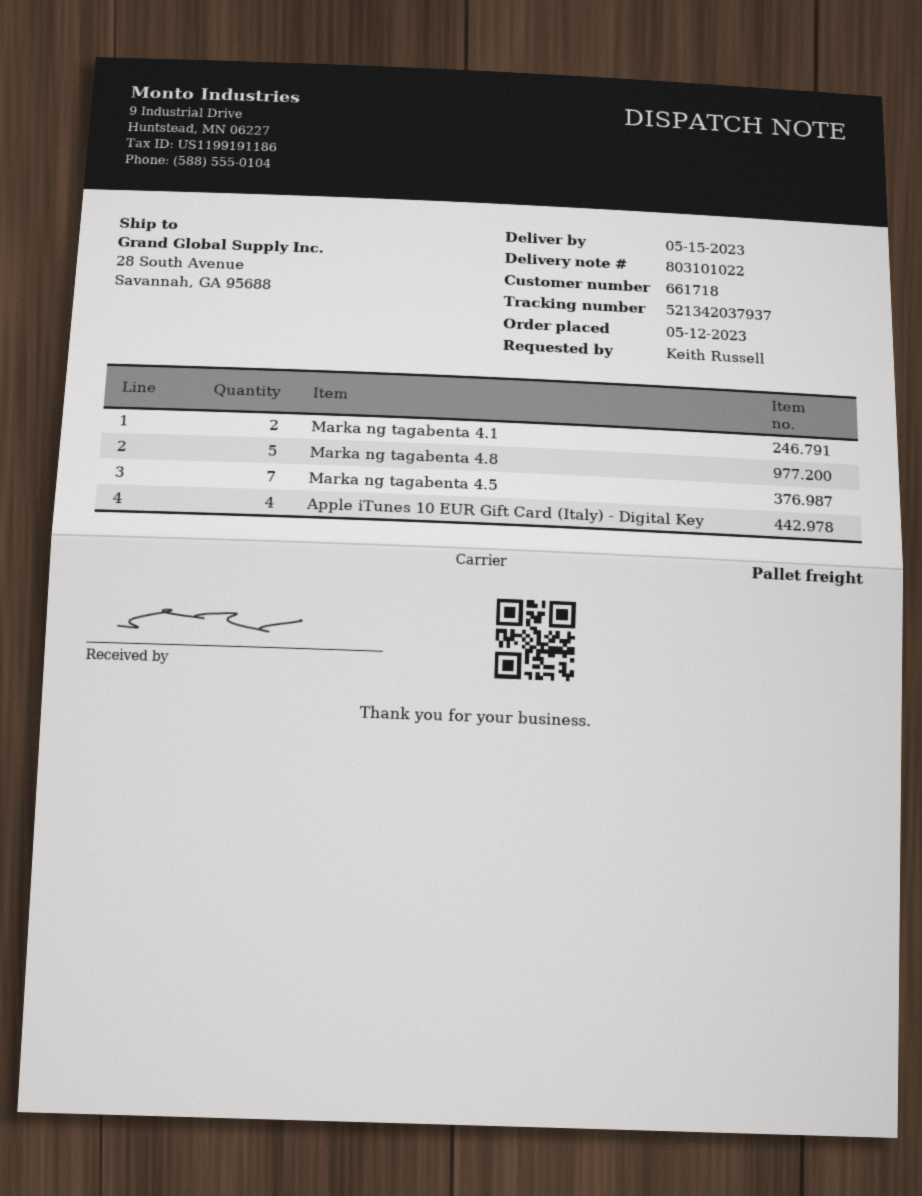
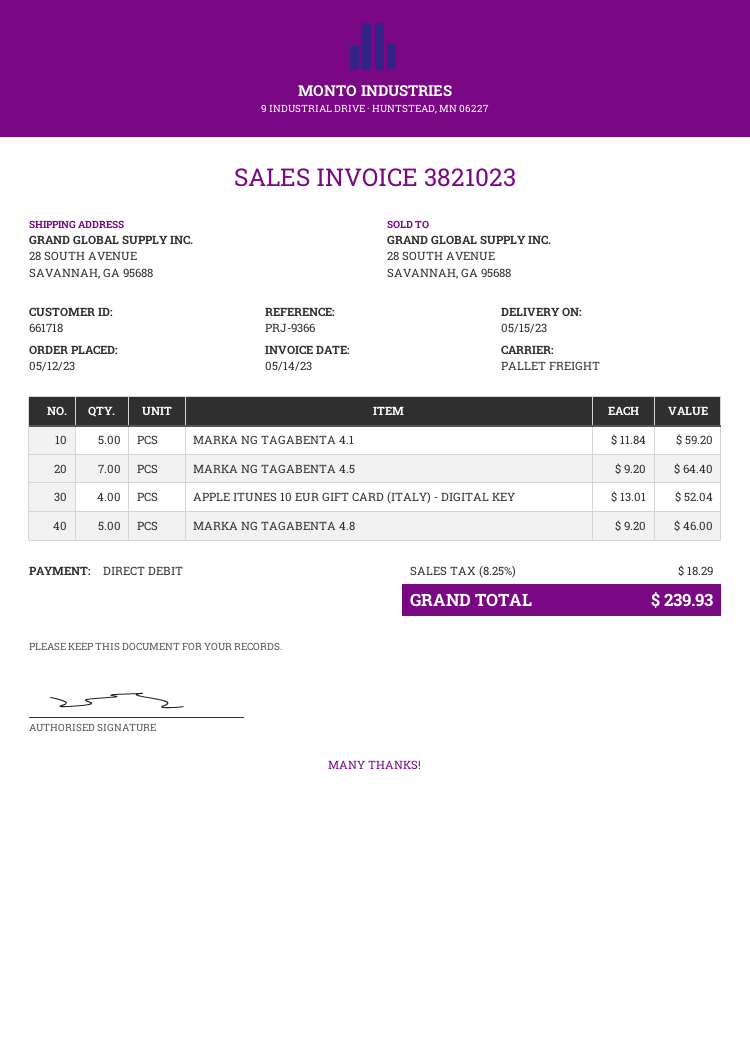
Marka ng tagabenta 4.1: 2 -> 5

